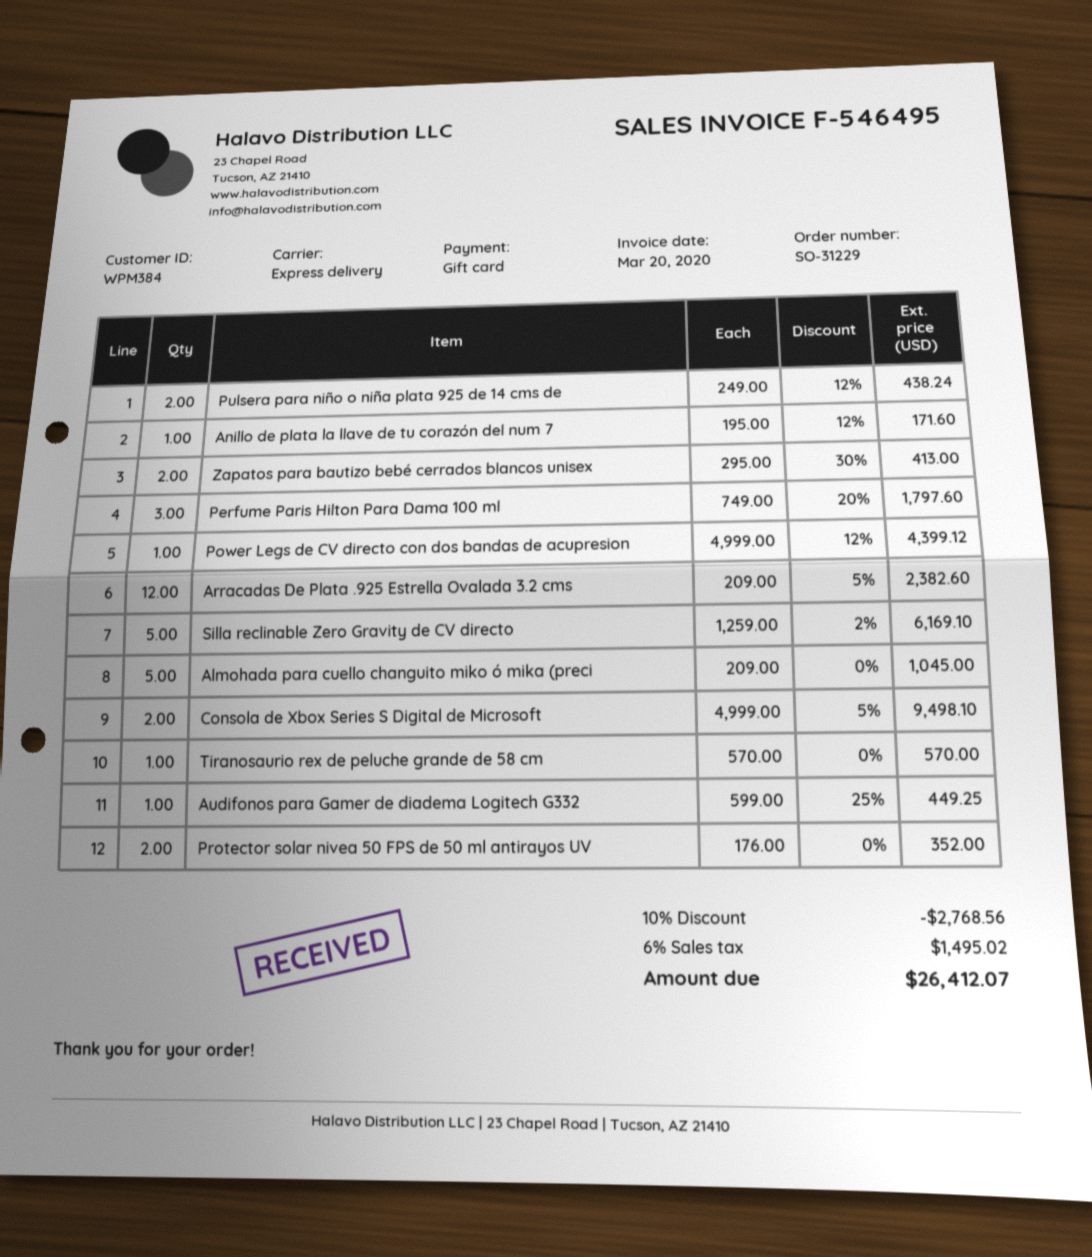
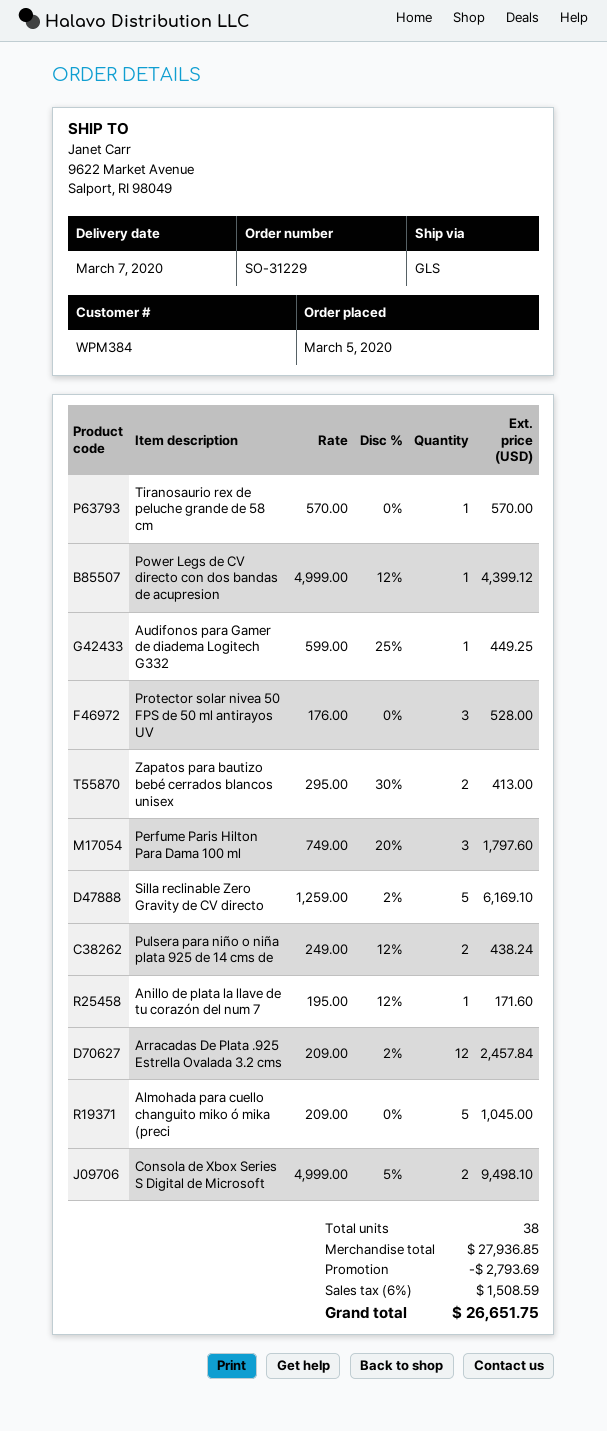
shipping method: express -> GLS
Arracadas De Plata .925 Estrella Ovalada 3.2 cms: 12 x 209.00 - 5% = 2382.60 -> 12 x 209.00 - 2% = 2457.84
Protector solar nivea 50 FPS de 50 ml antirayos UV: 2 x 176.00 = 352.00 -> 3 x 176.00 = 528.00
discount: 2768.56 -> 2793.69
tax: 6% = 1495.02 -> 6% = 1508.59
total: 26412.07 -> 26651.75

